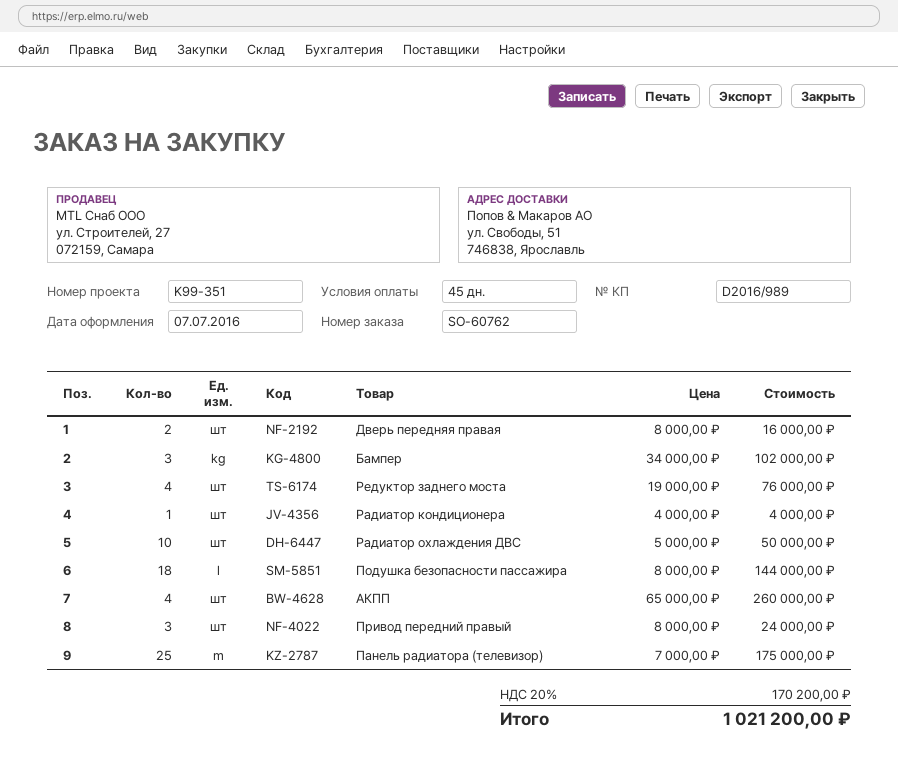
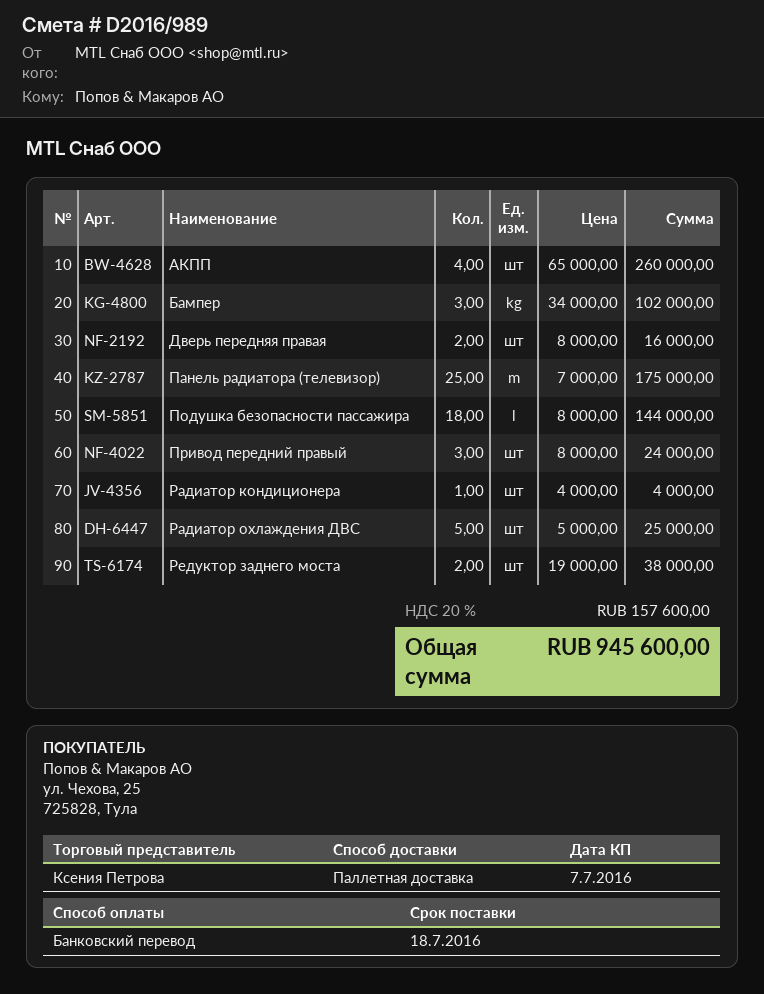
Редуктор заднего моста: 4 x 19000.00 = 76000.00 -> 2 x 19000.00 = 38000.00
Радиатор охлаждения ДВС: 10 x 5000.00 = 50000.00 -> 5 x 5000.00 = 25000.00
tax: 20% = 170200.00 -> 20% = 157600.00
total: 1021200.00 -> 945600.00

